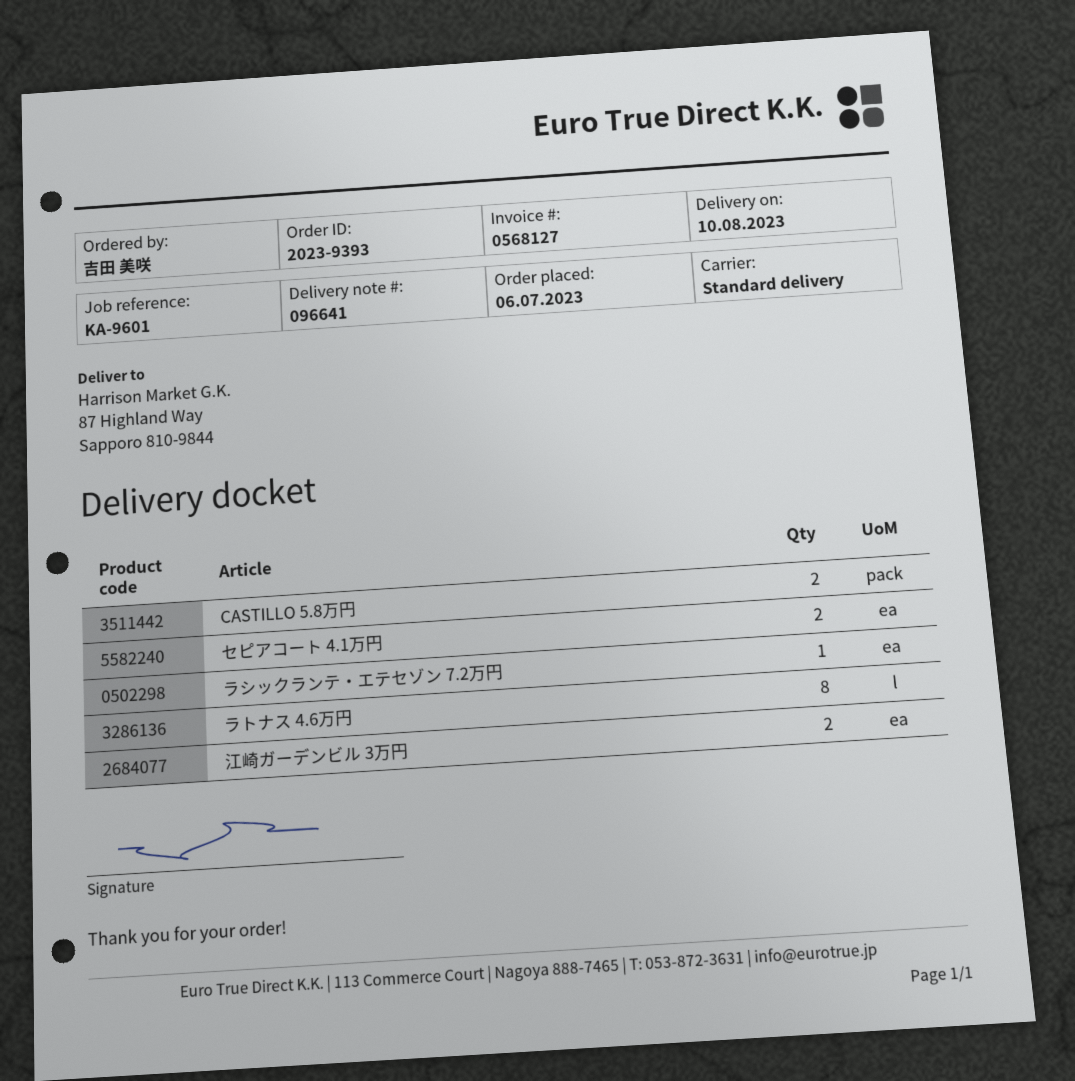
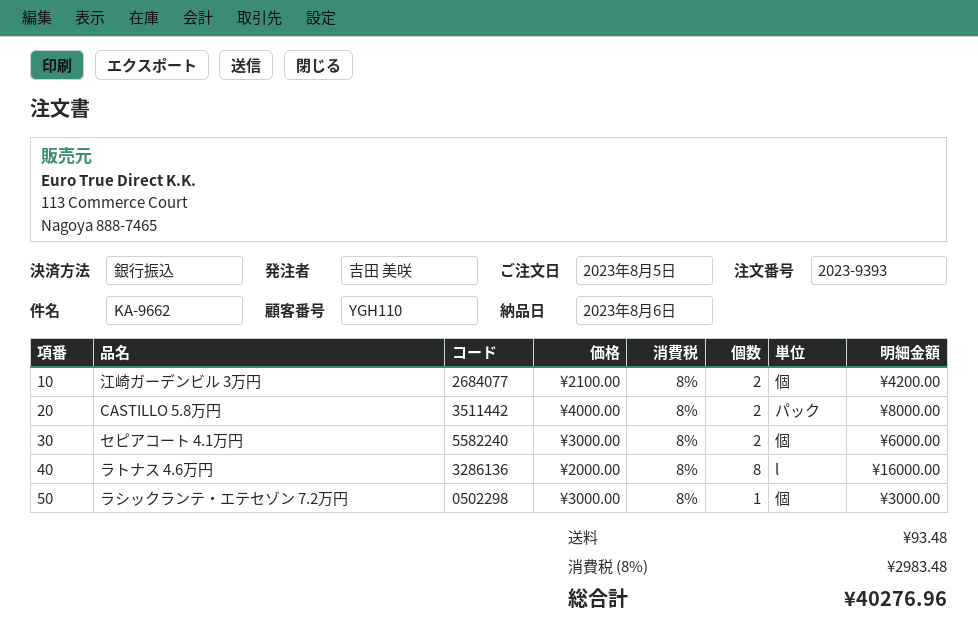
order date: 2023-07-06 -> 2023-08-05
delivery date: 2023-08-10 -> 2023-08-06
reference: KA-9601 -> KA-9662

